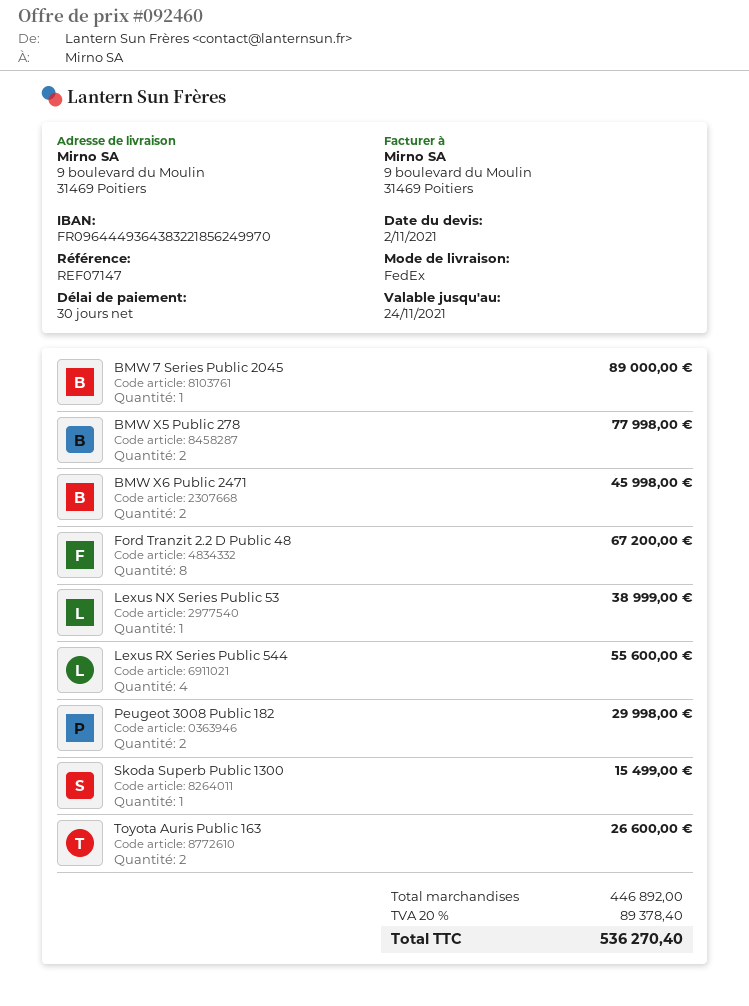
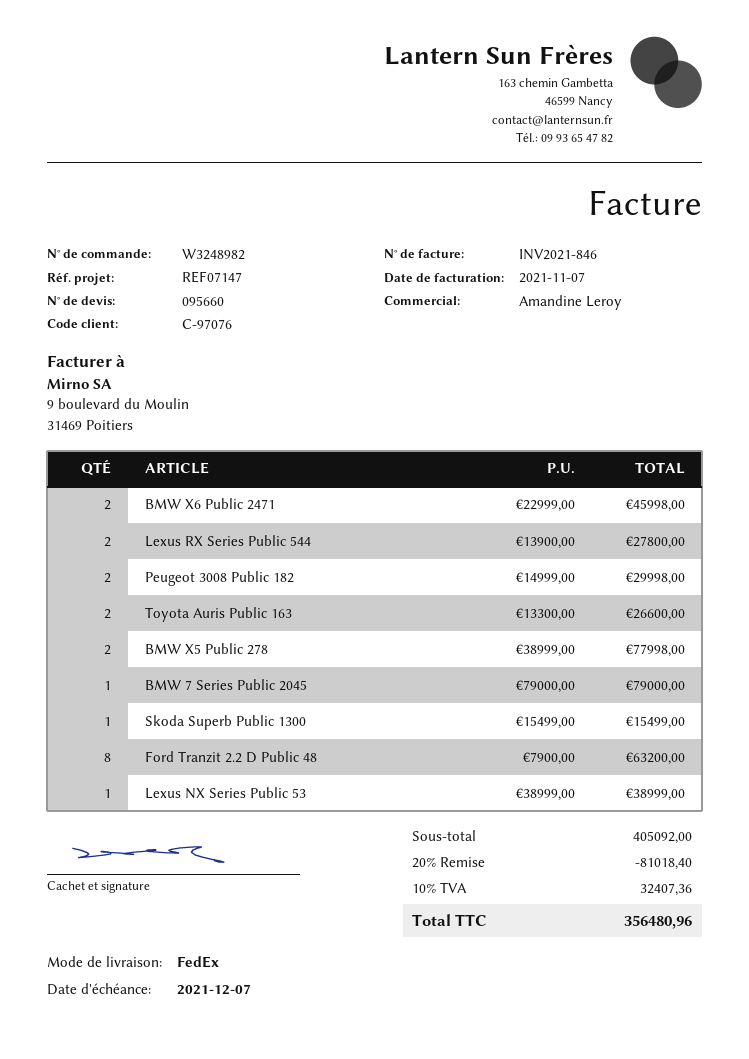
quote number: 092460 -> 095660
BMW 7 Series Public 2045: 1 for 89000.00 -> 1 for 79000.00
Ford Tranzit 2.2 D Public 48: 8 for 67200.00 -> 8 for 63200.00
Lexus RX Series Public 544: 4 for 55600.00 -> 2 for 27800.00
subtotal: 446892.00 -> 405092.00
discount: none -> 20% = 81018.40
tax: 20% = 89378.40 -> 10% = 32407.36
total: 536270.40 -> 356480.96

